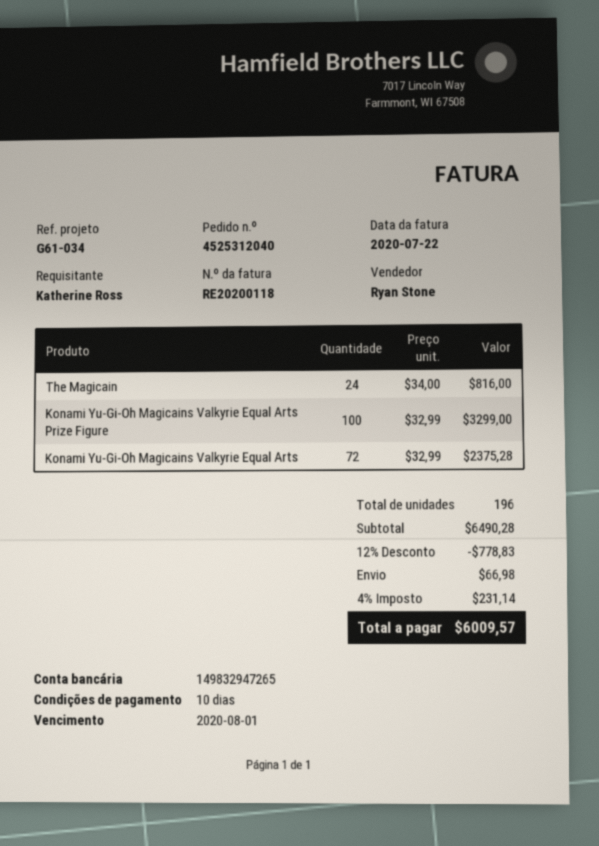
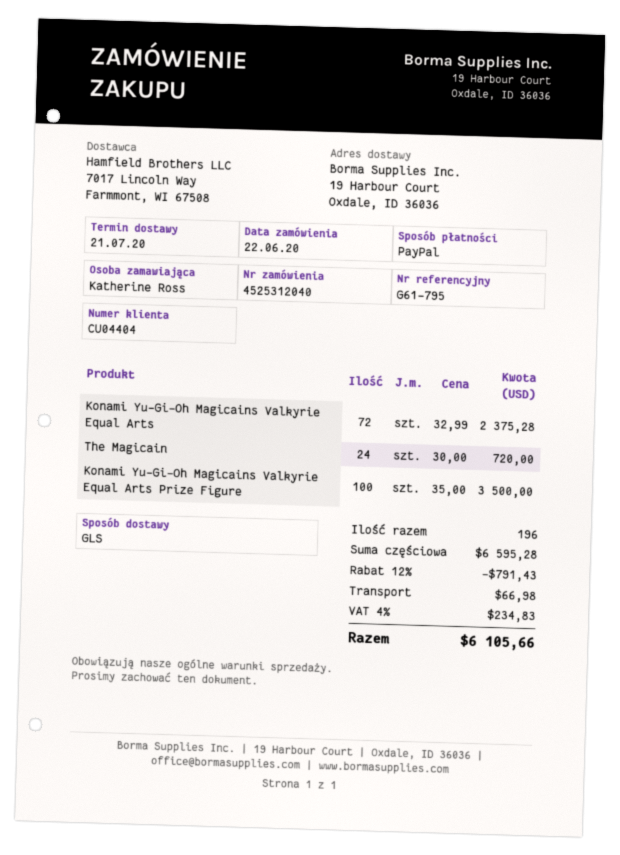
reference: G61-034 -> G61-795
The Magicain: 24 x 34.00 = 816.00 -> 24 x 30.00 = 720.00
Konami Yu-Gi-Oh Magicains Valkyrie Equal Arts Prize Figure: 100 x 32.99 = 3299.00 -> 100 x 35.00 = 3500.00
subtotal: 6490.28 -> 6595.28
discount: 12% = 778.83 -> 12% = 791.43
tax: 4% = 231.14 -> 4% = 234.83
total: 6009.57 -> 6105.66

